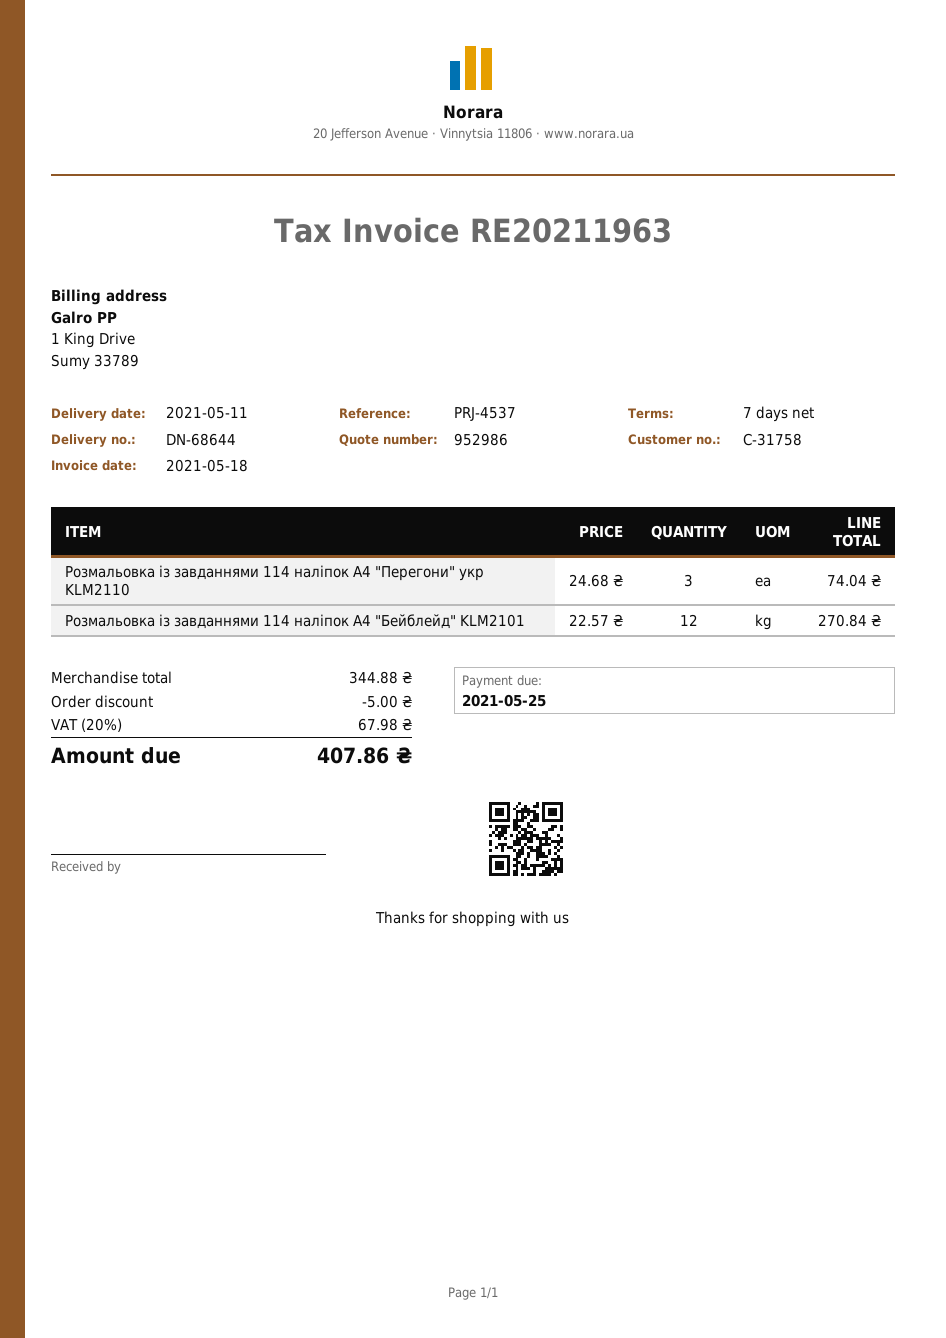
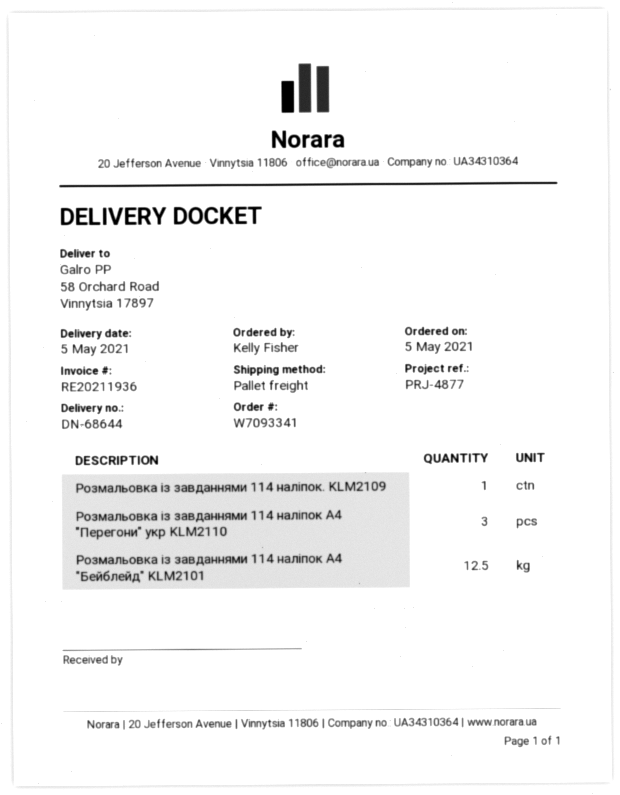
delivery date: 2021-05-11 -> 2021-05-05
invoice number: RE20211963 -> RE20211936
reference: PRJ-4537 -> PRJ-4877
Розмальовка із завданнями 114 наліпок А4 "Бейблейд" KLM2101: 12 -> 12.5
Розмальовка із завданнями 114 наліпок. KLM2109: none -> 1

